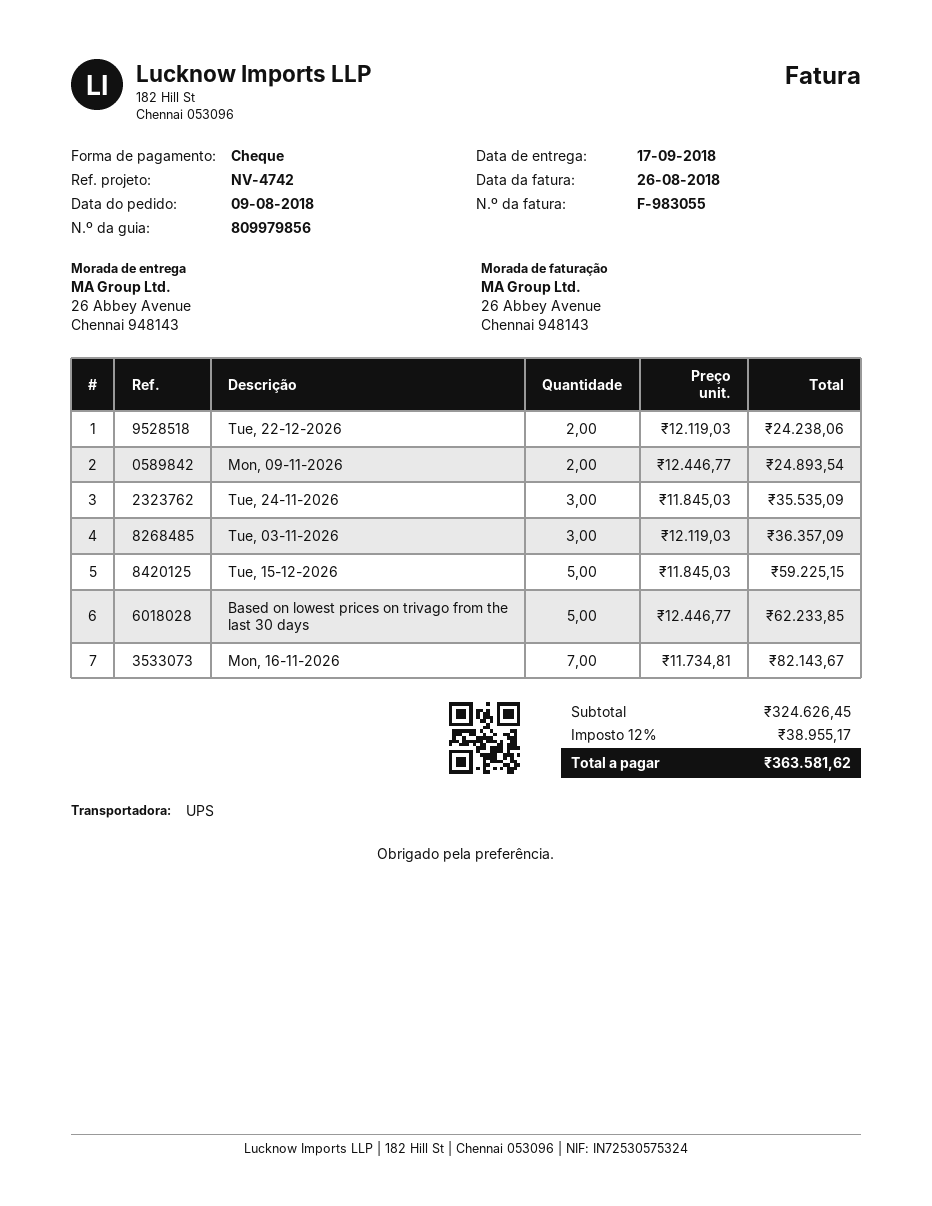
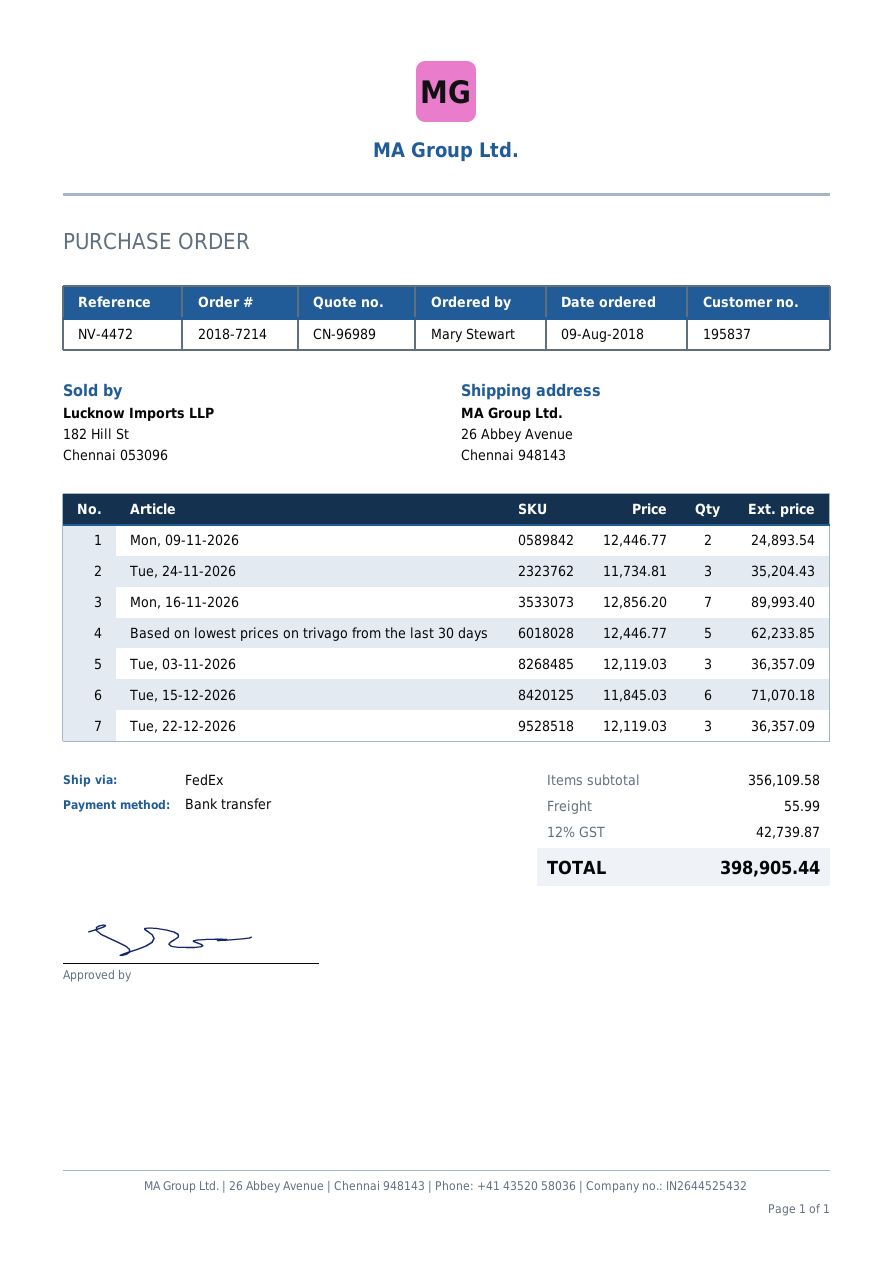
reference: NV-4742 -> NV-4472
payment method: cheque -> bank transfer
shipping method: UPS -> FedEx
Tue, 22-12-2026: 2 x 12119.03 = 24238.06 -> 3 x 12119.03 = 36357.09
Tue, 24-11-2026: 3 x 11845.03 = 35535.09 -> 3 x 11734.81 = 35204.43
Tue, 15-12-2026: 5 x 11845.03 = 59225.15 -> 6 x 11845.03 = 71070.18
Mon, 16-11-2026: 7 x 11734.81 = 82143.67 -> 7 x 12856.20 = 89993.40
subtotal: 324626.45 -> 356109.58
shipping: none -> 55.99
tax: 12% = 38955.17 -> 12% = 42739.87
total: 363581.62 -> 398905.44

